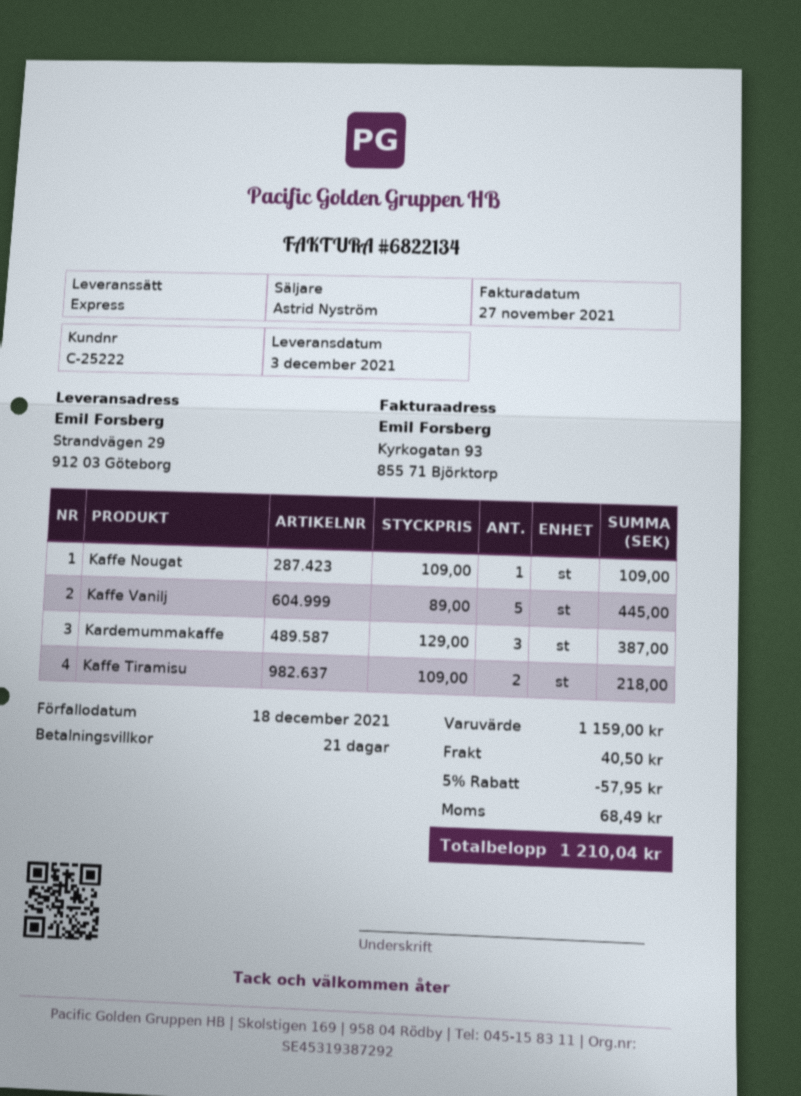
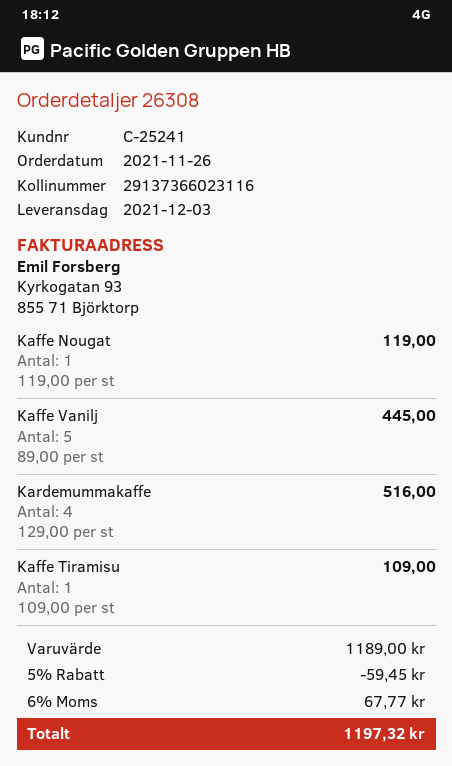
customer number: C-25222 -> C-25241
Kaffe Nougat: 1 x 109.00 = 109.00 -> 1 x 119.00 = 119.00
Kardemummakaffe: 3 x 129.00 = 387.00 -> 4 x 129.00 = 516.00
Kaffe Tiramisu: 2 x 109.00 = 218.00 -> 1 x 109.00 = 109.00
subtotal: 1159.00 -> 1189.00
discount: 5% = 57.95 -> 5% = 59.45
shipping: 40.50 -> none
tax: 68.49 -> 67.77
total: 1210.04 -> 1197.32

